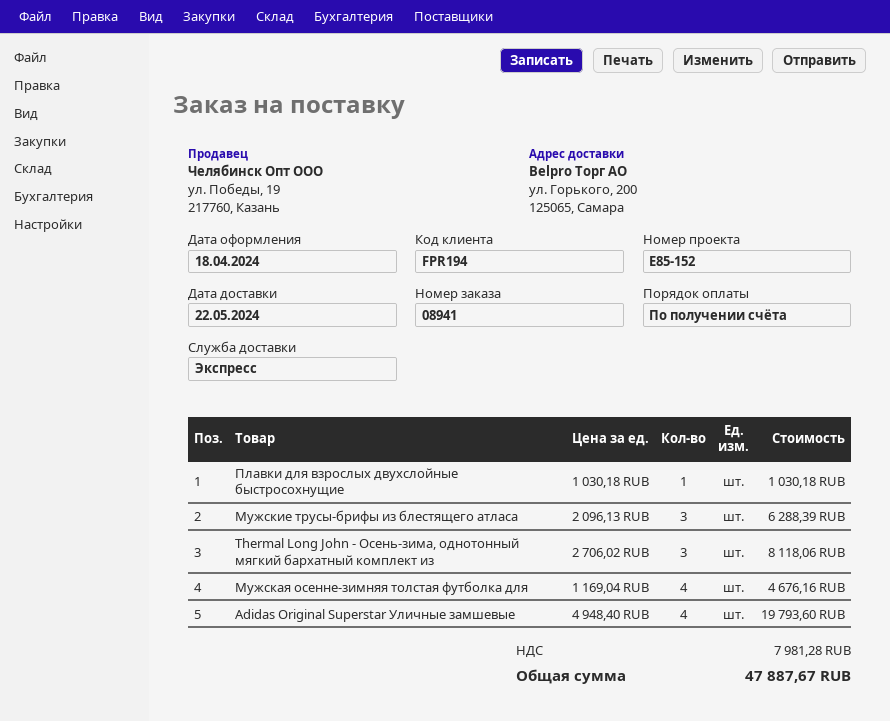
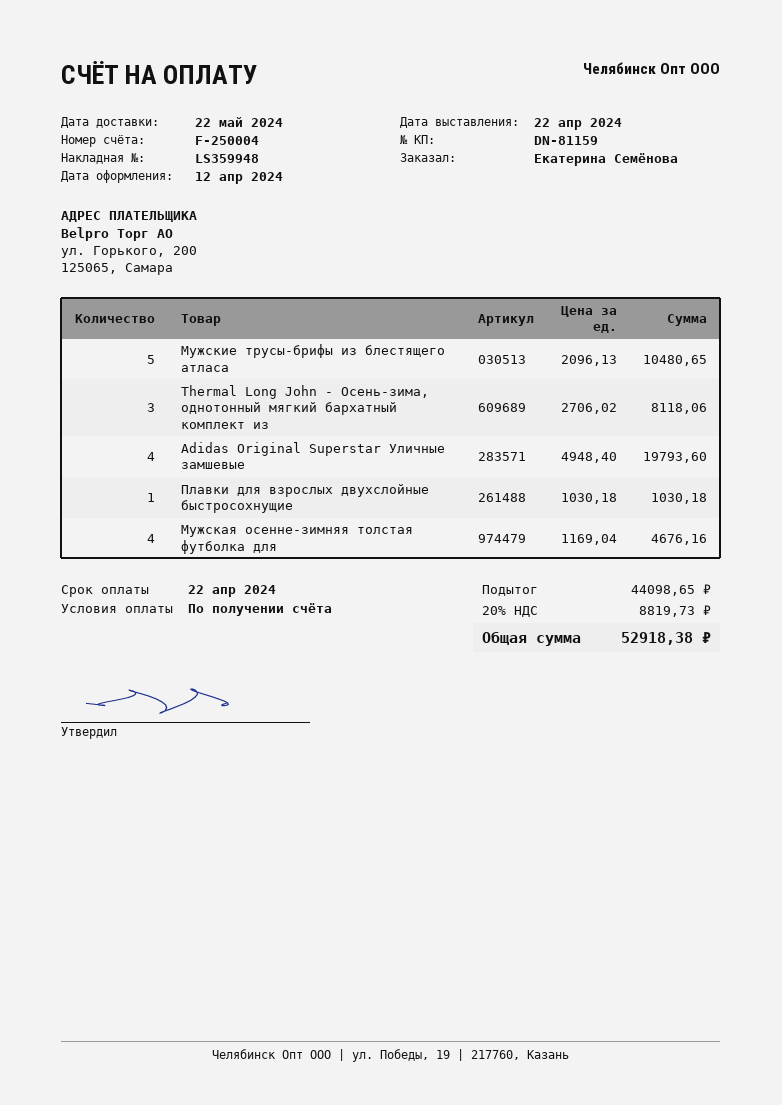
order date: 2024-04-18 -> 2024-04-12
Мужские трусы-брифы из блестящего атласа: 3 x 2096.13 = 6288.39 -> 5 x 2096.13 = 10480.65
tax: 7981.28 -> 8819.73
total: 47887.67 -> 52918.38

